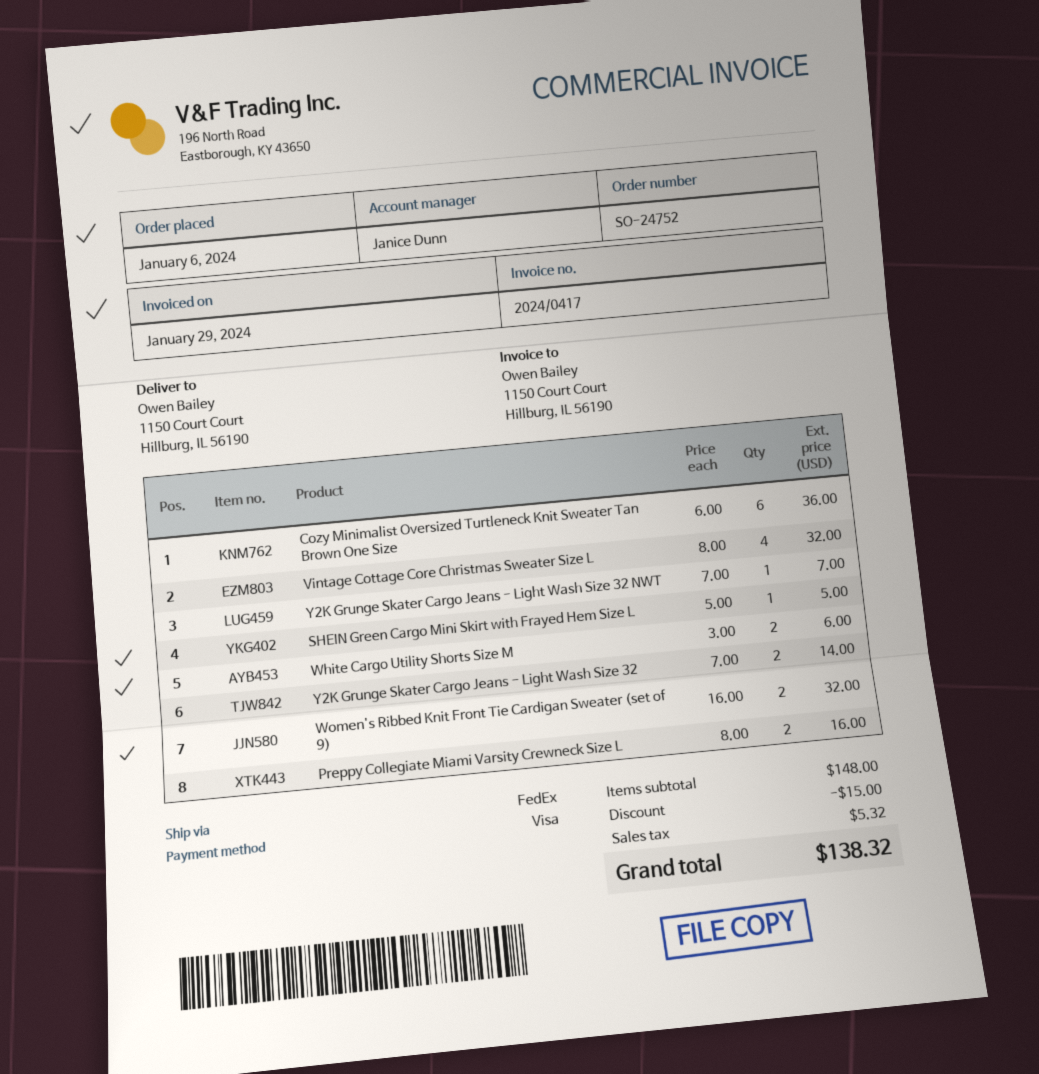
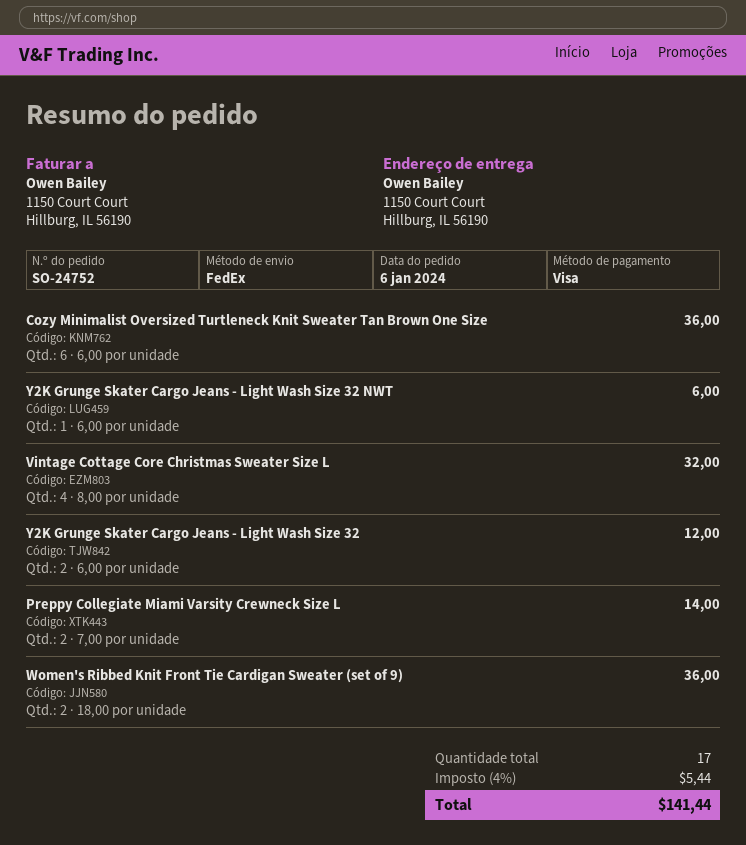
Y2K Grunge Skater Cargo Jeans - Light Wash Size 32 NWT: 1 x 7.00 = 7.00 -> 1 x 6.00 = 6.00
SHEIN Green Cargo Mini Skirt with Frayed Hem Size L: 1 x 5.00 = 5.00 -> none
White Cargo Utility Shorts Size M: 2 x 3.00 = 6.00 -> none
Y2K Grunge Skater Cargo Jeans - Light Wash Size 32: 2 x 7.00 = 14.00 -> 2 x 6.00 = 12.00
Women's Ribbed Knit Front Tie Cardigan Sweater (set of 9): 2 x 16.00 = 32.00 -> 2 x 18.00 = 36.00
Preppy Collegiate Miami Varsity Crewneck Size L: 2 x 8.00 = 16.00 -> 2 x 7.00 = 14.00
discount: 15.00 -> none
tax: 5.32 -> 5.44
total: 138.32 -> 141.44

